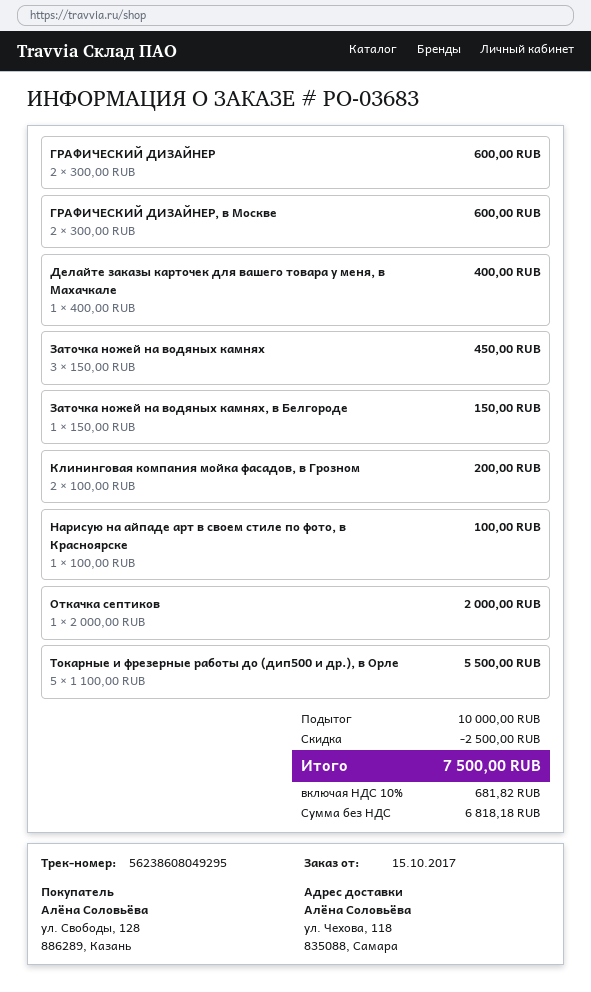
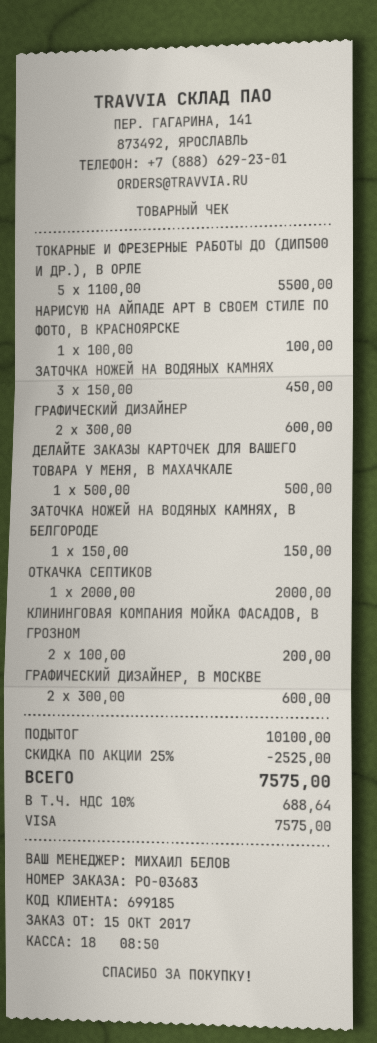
Делайте заказы карточек для вашего товара у меня, в Махачкале: 1 x 400.00 = 400.00 -> 1 x 500.00 = 500.00
subtotal: 10000.00 -> 10100.00
discount: 2500.00 -> 2525.00
tax: 10% = 681.82 -> 10% = 688.64
total: 7500.00 -> 7575.00

